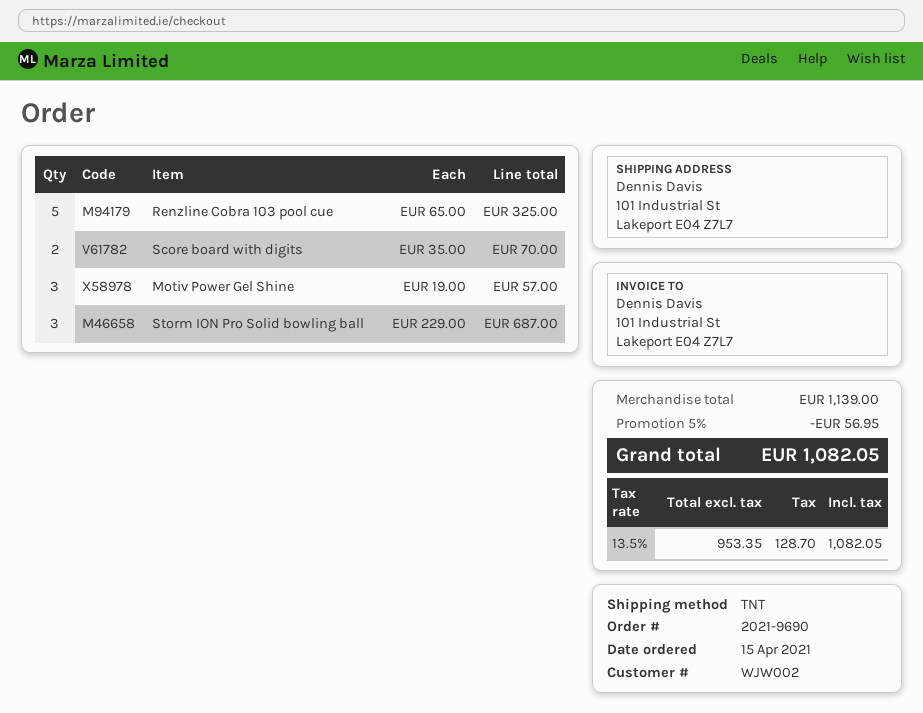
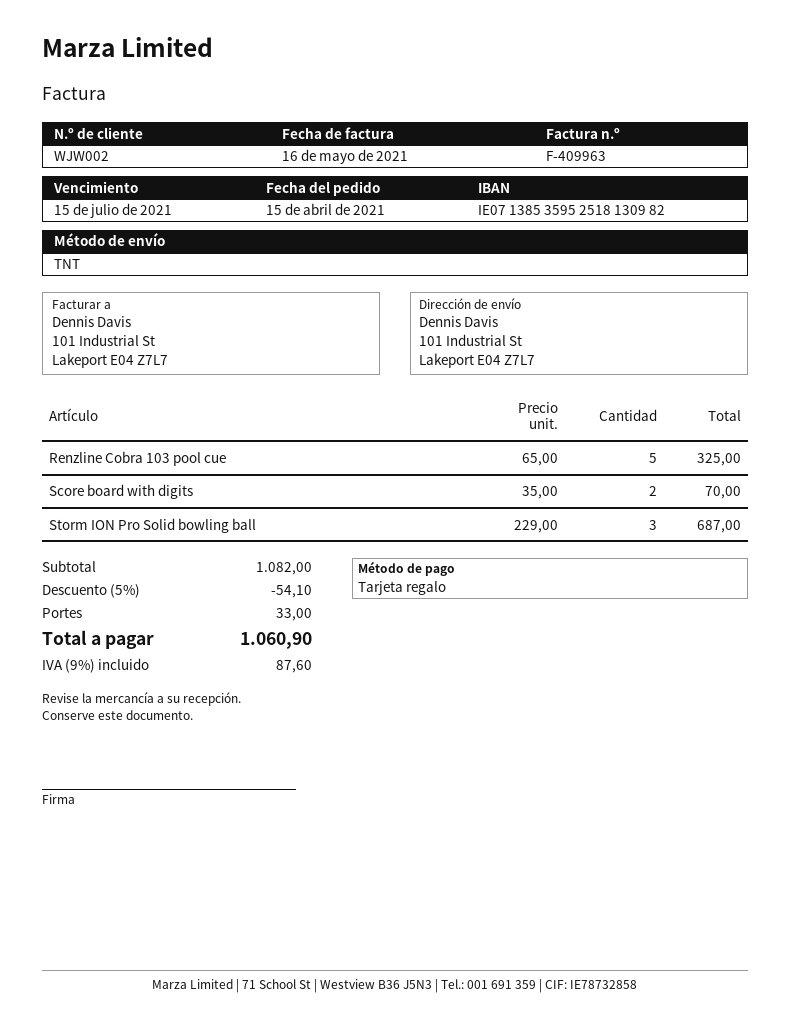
Motiv Power Gel Shine: 3 x 19.00 = 57.00 -> none
subtotal: 1139.00 -> 1082.00
discount: 5% = 56.95 -> 5% = 54.10
shipping: none -> 33.00
tax: 13.5% = 128.70 -> 9% = 87.60
total: 1082.05 -> 1060.90

